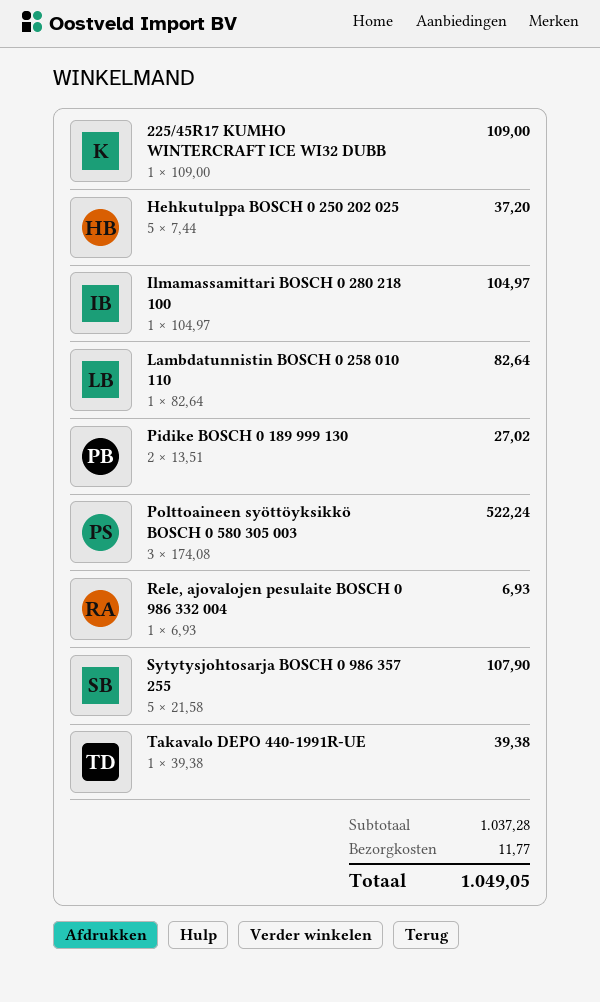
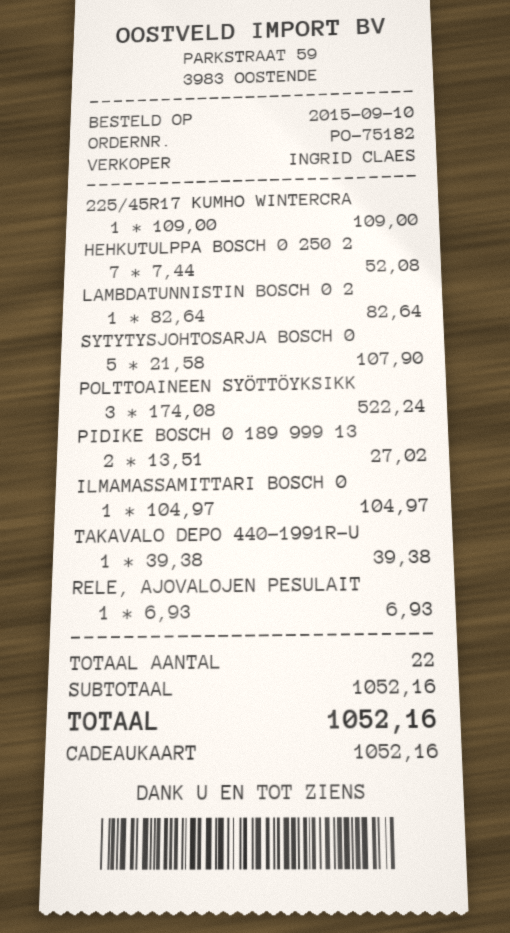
Hehkutulppa BOSCH 0 250 202 025: 5 x 7.44 = 37.20 -> 7 x 7.44 = 52.08
subtotal: 1037.28 -> 1052.16
shipping: 11.77 -> none
total: 1049.05 -> 1052.16

